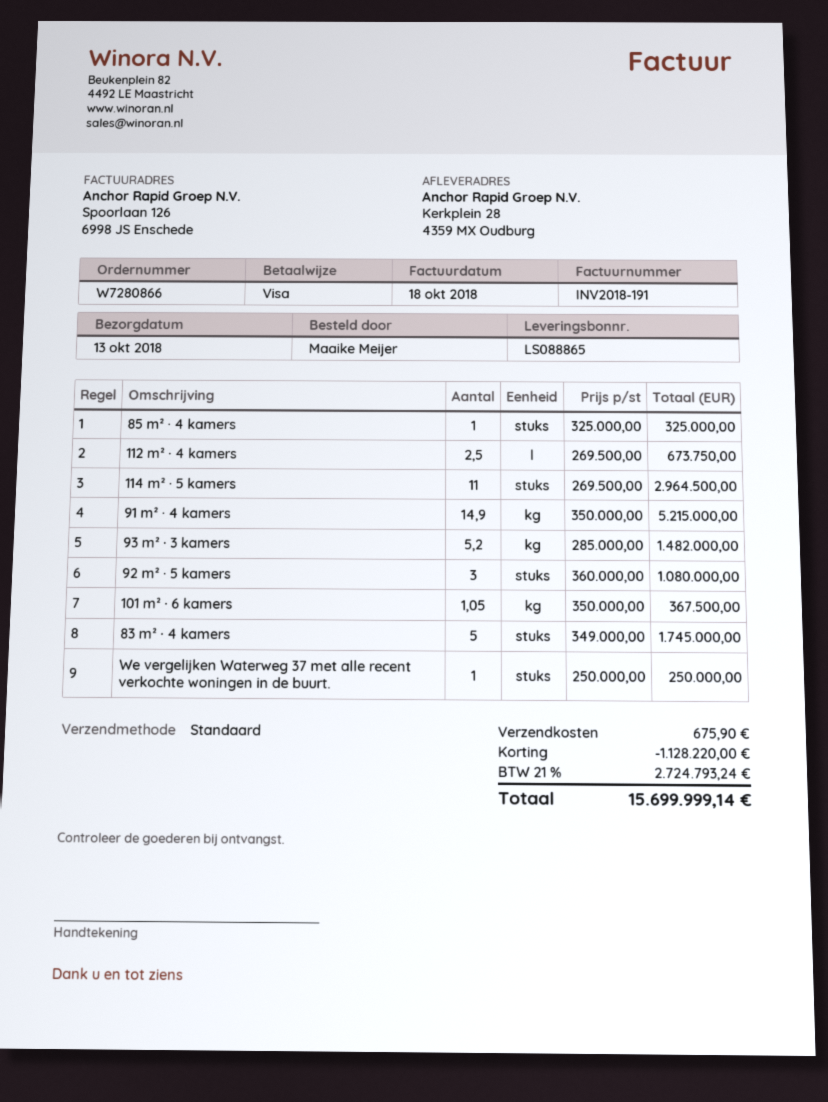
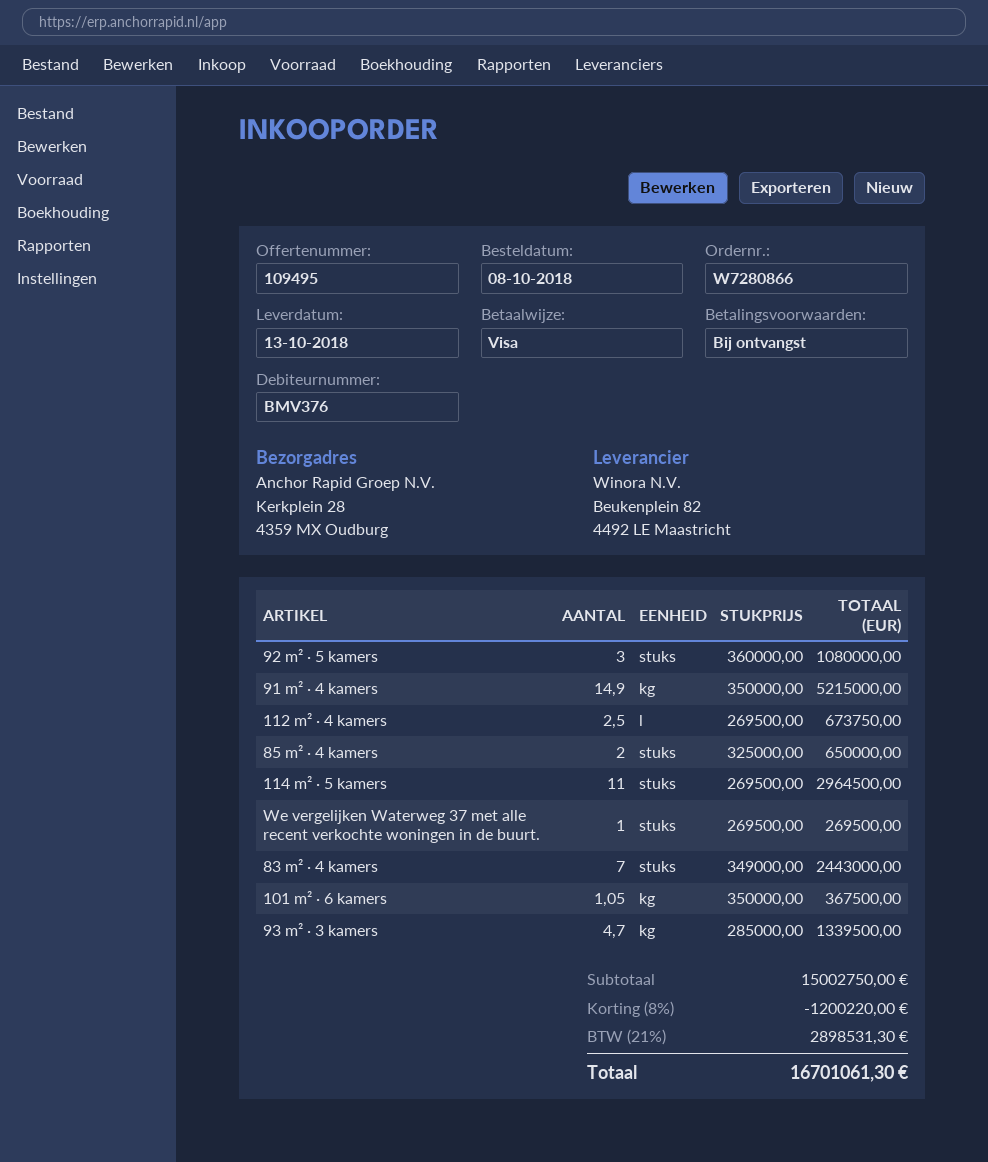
85 m² · 4 kamers: 1 x 325000.00 = 325000.00 -> 2 x 325000.00 = 650000.00
93 m² · 3 kamers: 5.2 x 285000.00 = 1482000.00 -> 4.7 x 285000.00 = 1339500.00
83 m² · 4 kamers: 5 x 349000.00 = 1745000.00 -> 7 x 349000.00 = 2443000.00
We vergelijken Waterweg 37 met alle recent verkochte woningen in de buurt.: 1 x 250000.00 = 250000.00 -> 1 x 269500.00 = 269500.00
discount: 1128220.00 -> 1200220.00
shipping: 675.90 -> none
tax: 21% = 2724793.24 -> 21% = 2898531.30
total: 15699999.14 -> 16701061.30

